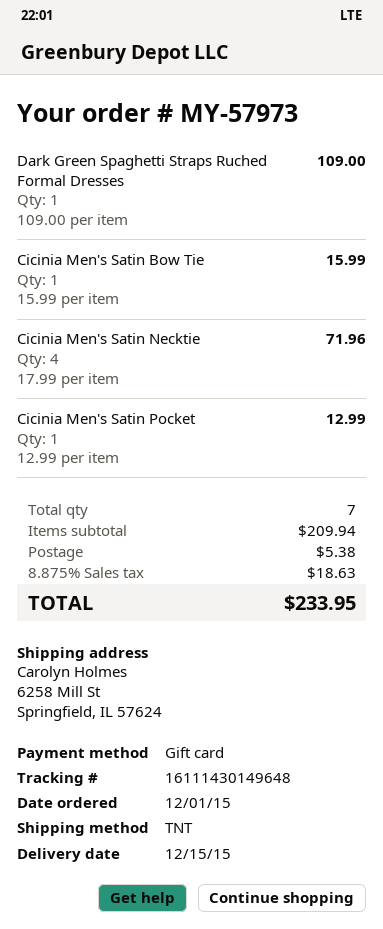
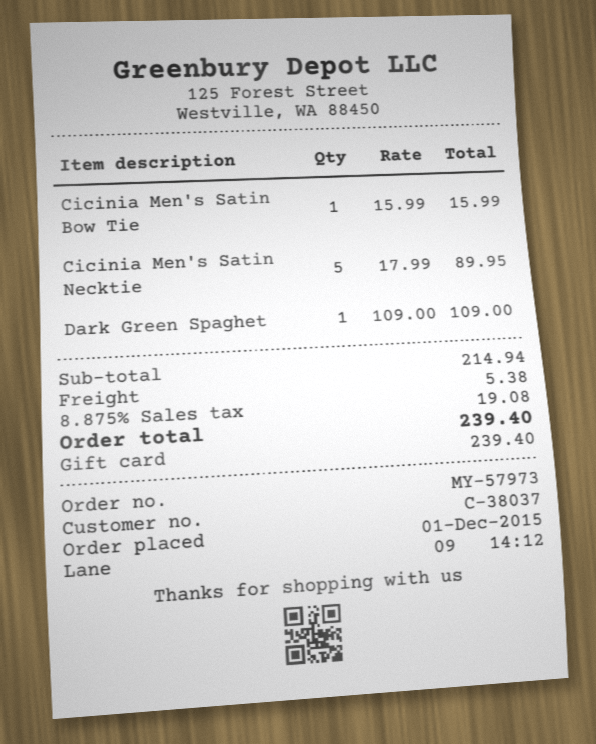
Cicinia Men's Satin Necktie: 4 x 17.99 = 71.96 -> 5 x 17.99 = 89.95
Cicinia Men's Satin Pocket: 1 x 12.99 = 12.99 -> none
subtotal: 209.94 -> 214.94
tax: 8.875% = 18.63 -> 8.875% = 19.08
total: 233.95 -> 239.40

